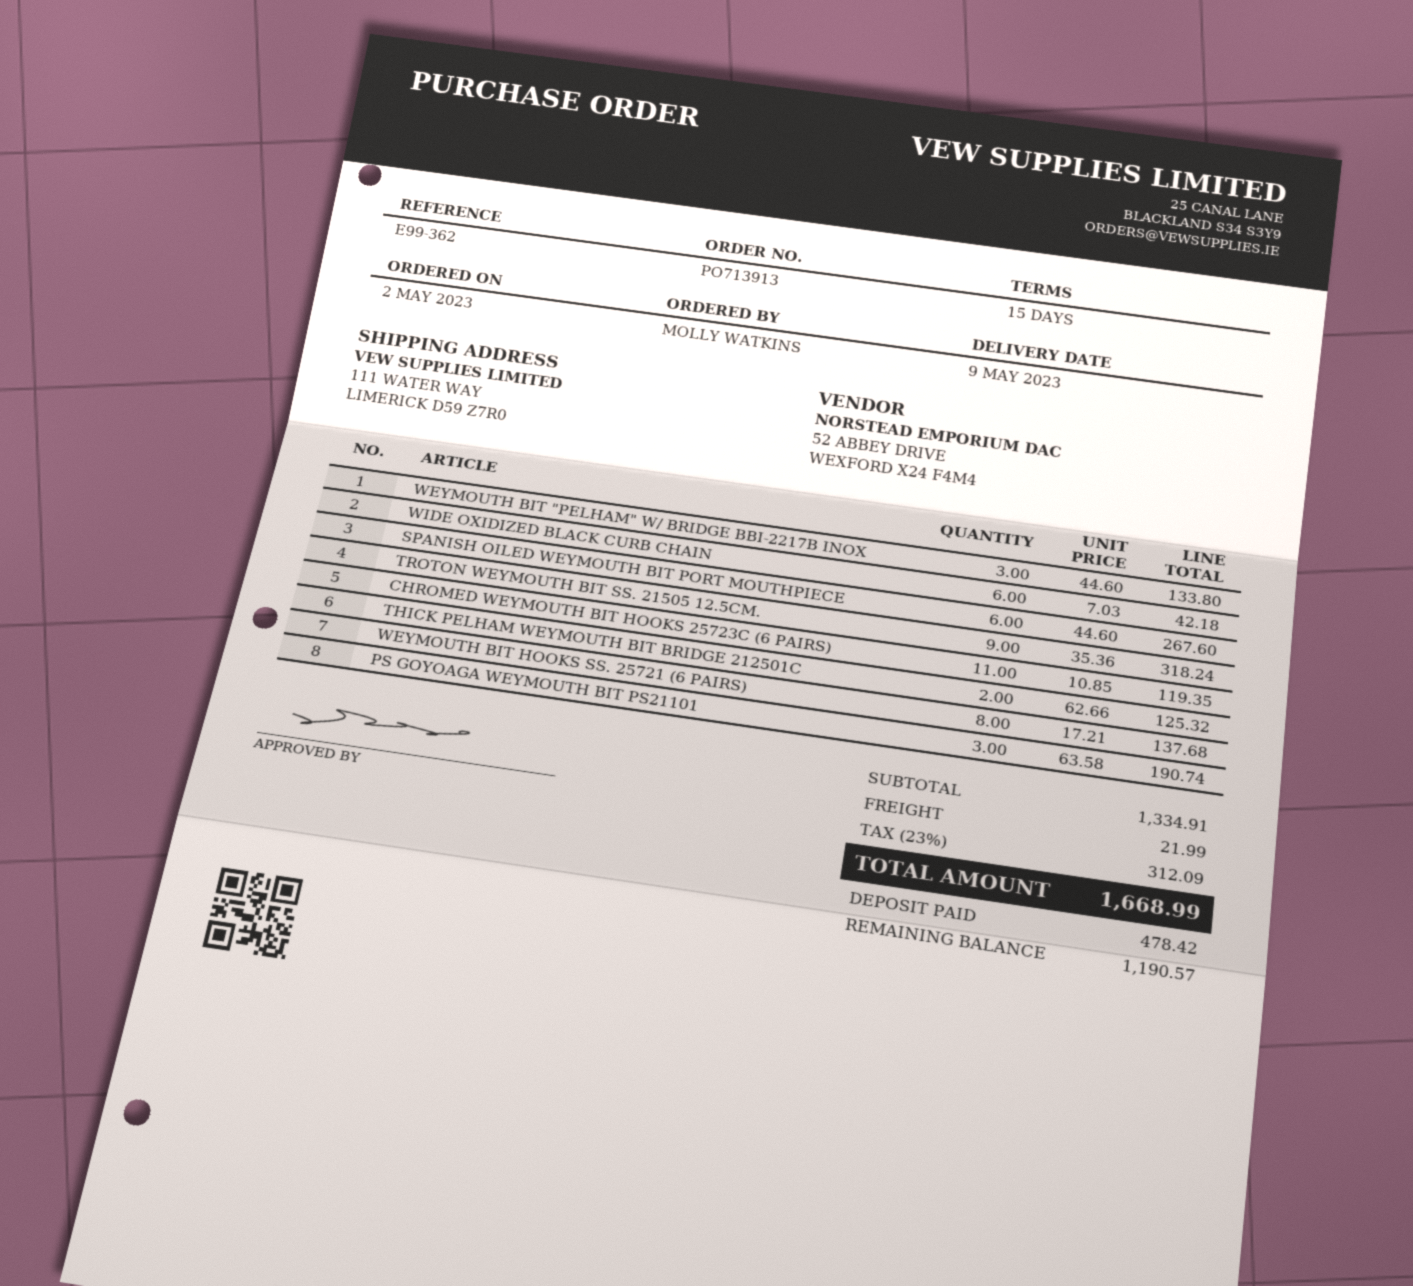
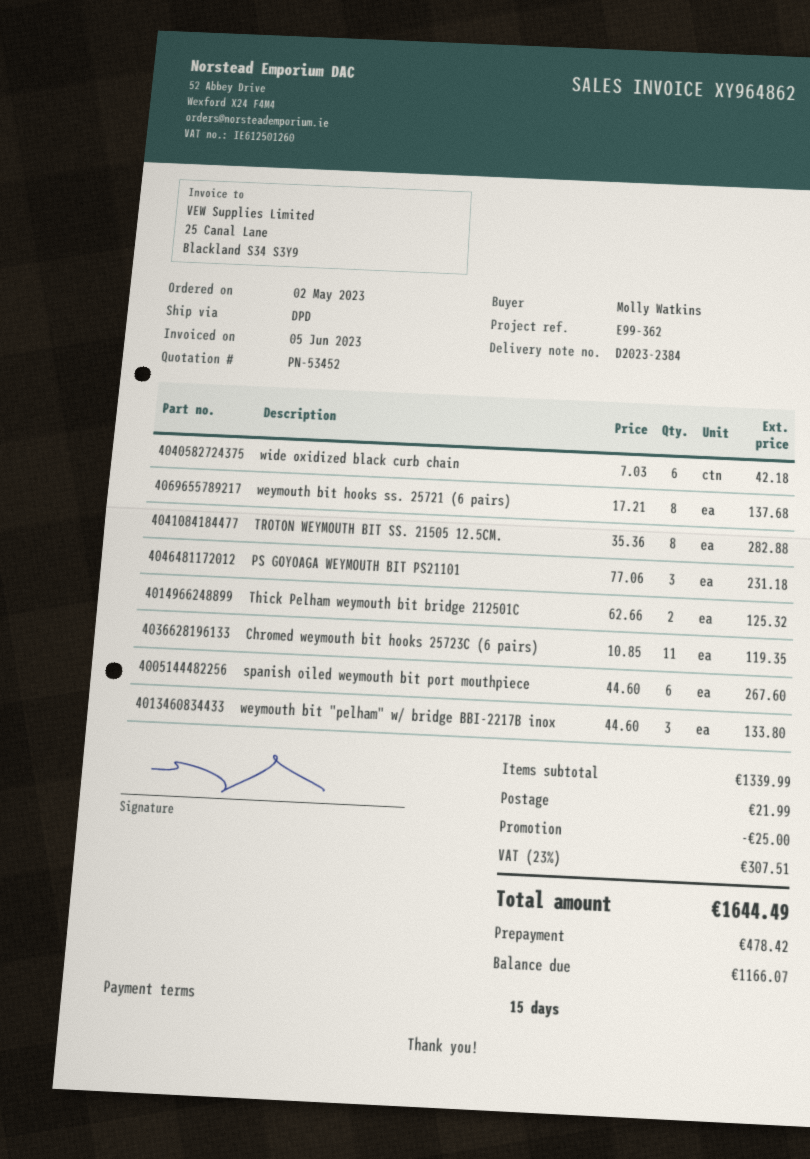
TROTON WEYMOUTH BIT SS. 21505 12.5CM.: 9 x 35.36 = 318.24 -> 8 x 35.36 = 282.88
PS GOYOAGA WEYMOUTH BIT PS21101: 3 x 63.58 = 190.74 -> 3 x 77.06 = 231.18
subtotal: 1334.91 -> 1339.99
discount: none -> 25.00
tax: 23% = 312.09 -> 23% = 307.51
total: 1668.99 -> 1644.49
balance: 1190.57 -> 1166.07

